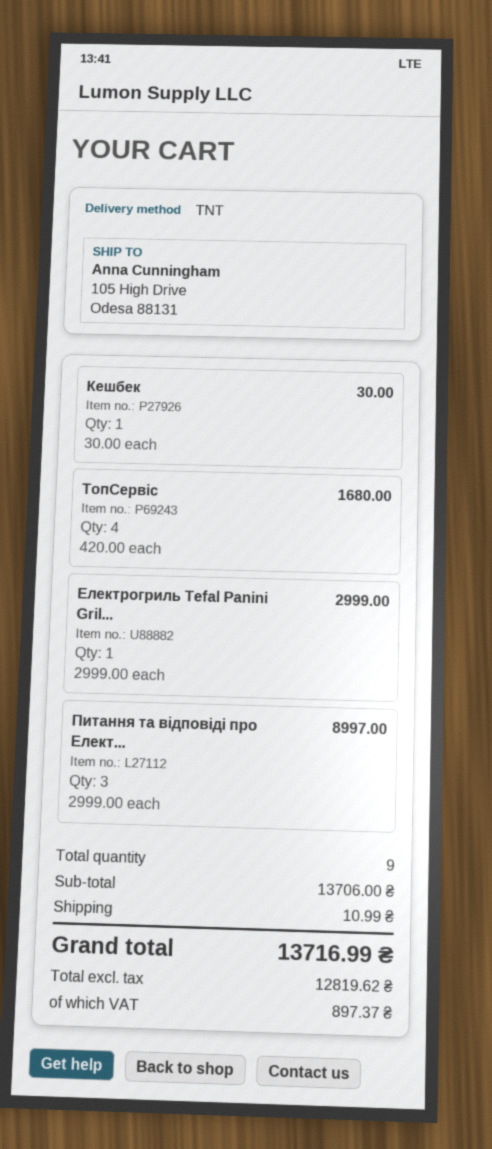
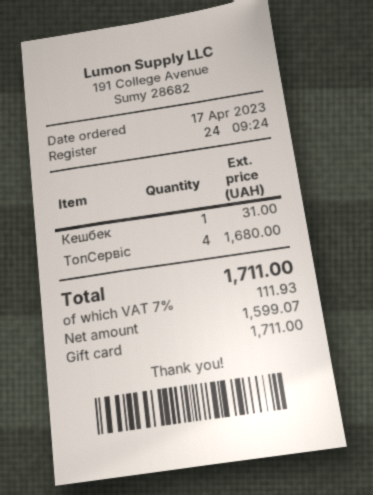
Кешбек: 1 for 30.00 -> 1 for 31.00
Електрогриль Tefal Panini Gril...: 1 for 2999.00 -> none
Питання та відповіді про Елект...: 3 for 8997.00 -> none
shipping: 10.99 -> none
net: 12819.62 -> 1599.07
tax: 897.37 -> 111.93
total: 13716.99 -> 1711.00

